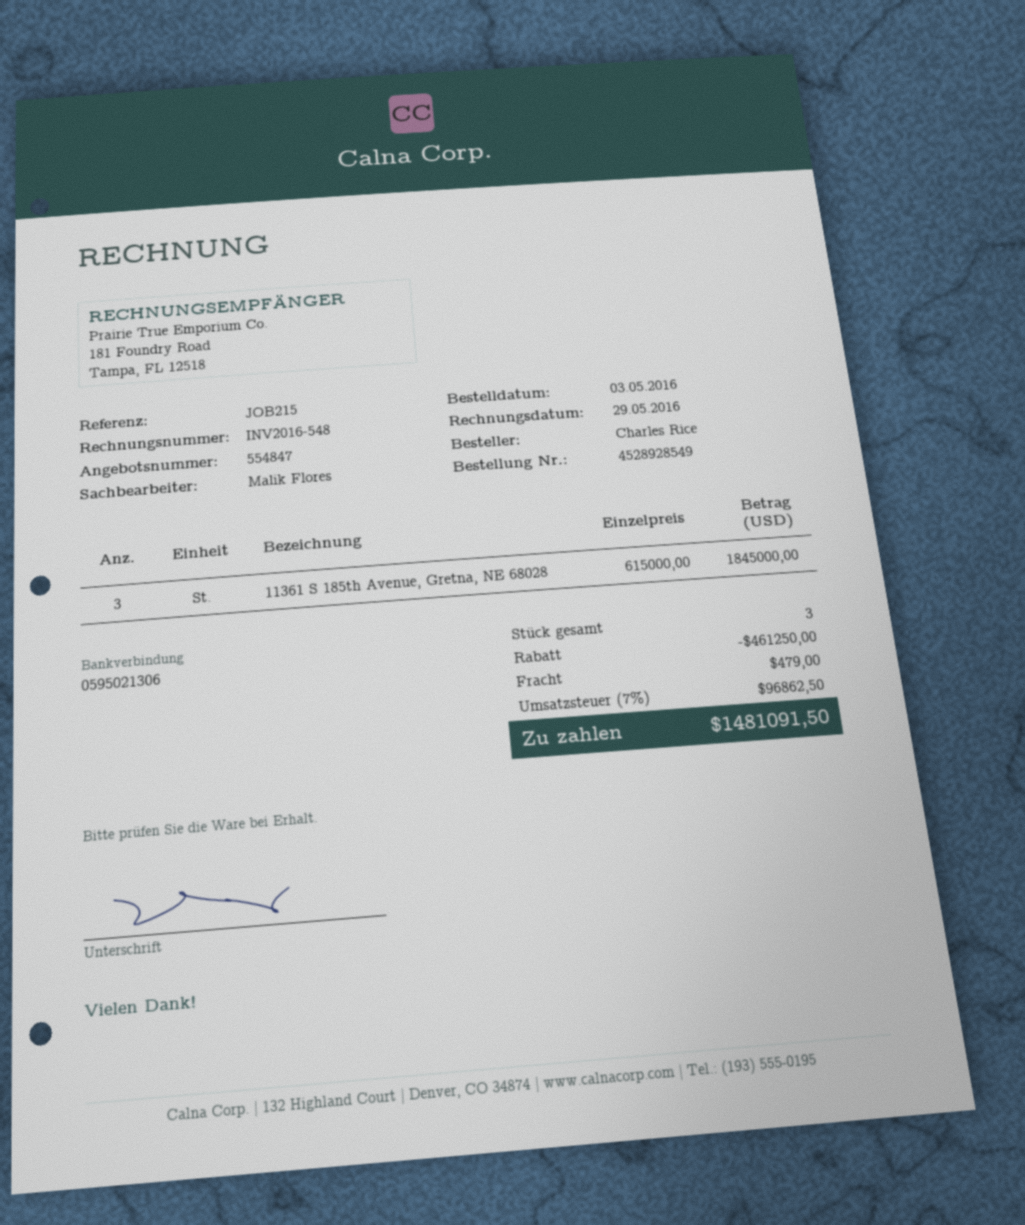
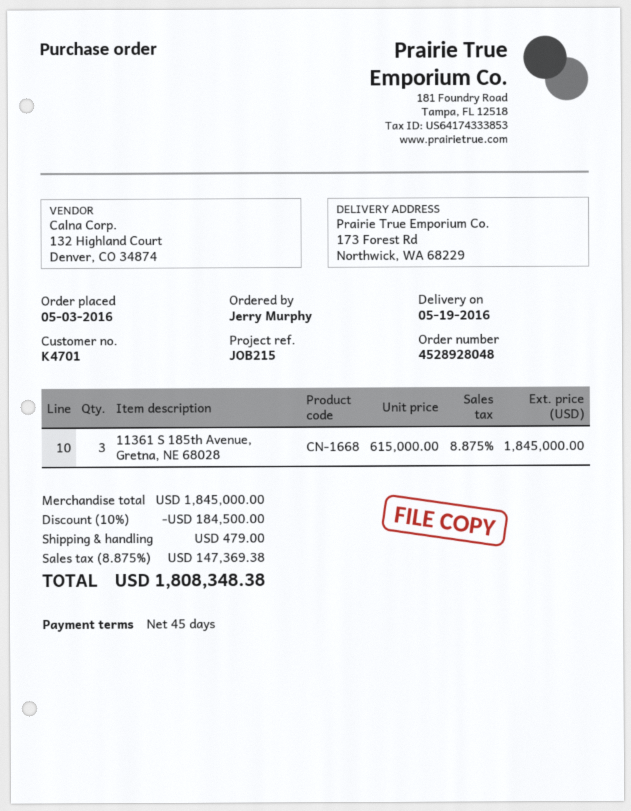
order number: 4528928549 -> 4528928048
ordered by: Charles Rice -> Jerry Murphy
discount: 461250.00 -> 184500.00
tax: 7% = 96862.50 -> 8.875% = 147369.38
total: 1481091.50 -> 1808348.38

